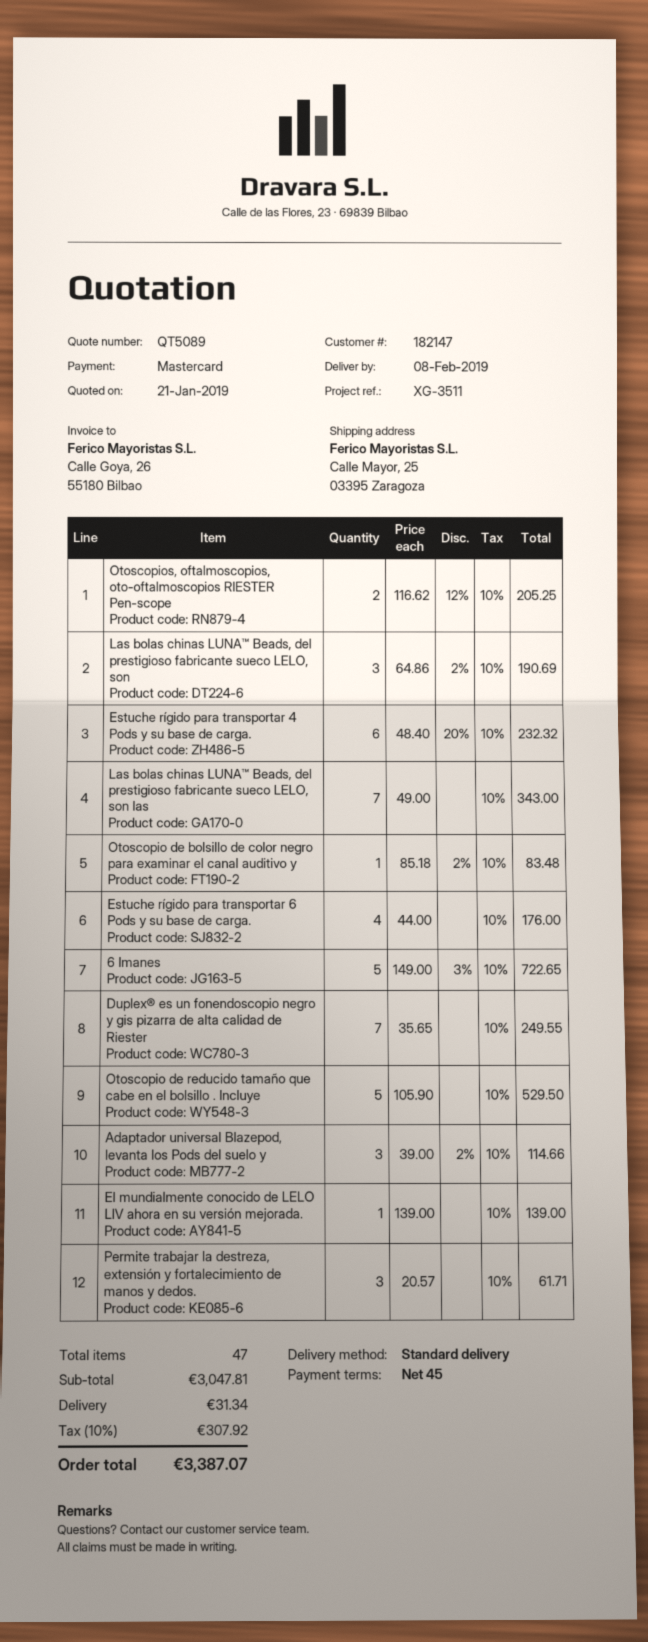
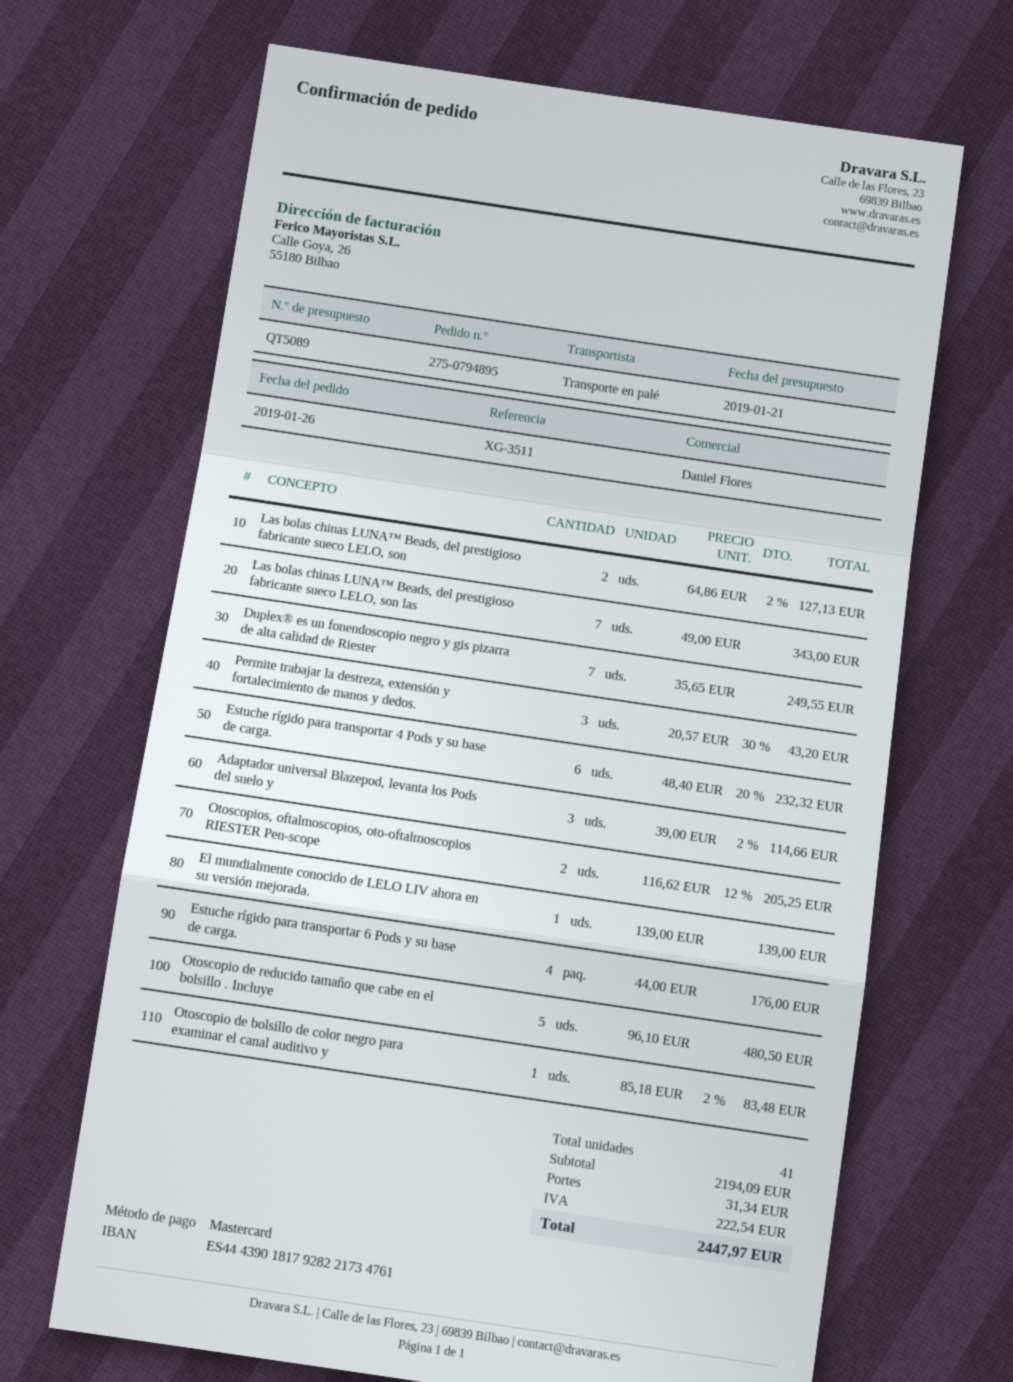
shipping method: standard -> pallet freight
Las bolas chinas LUNA™ Beads, del prestigioso fabricante sueco LELO, son: 3 x 64.86 - 2% = 190.69 -> 2 x 64.86 - 2% = 127.13
6 Imanes: 5 x 149.00 - 3% = 722.65 -> none
Otoscopio de reducido tamaño que cabe en el bolsillo . Incluye: 5 x 105.90 = 529.50 -> 5 x 96.10 = 480.50
Permite trabajar la destreza, extensión y fortalecimiento de manos y dedos.: 3 x 20.57 = 61.71 -> 3 x 20.57 - 30% = 43.20
total quantity: 47 -> 41
subtotal: 3047.81 -> 2194.09
tax: 307.92 -> 222.54
total: 3387.07 -> 2447.97

